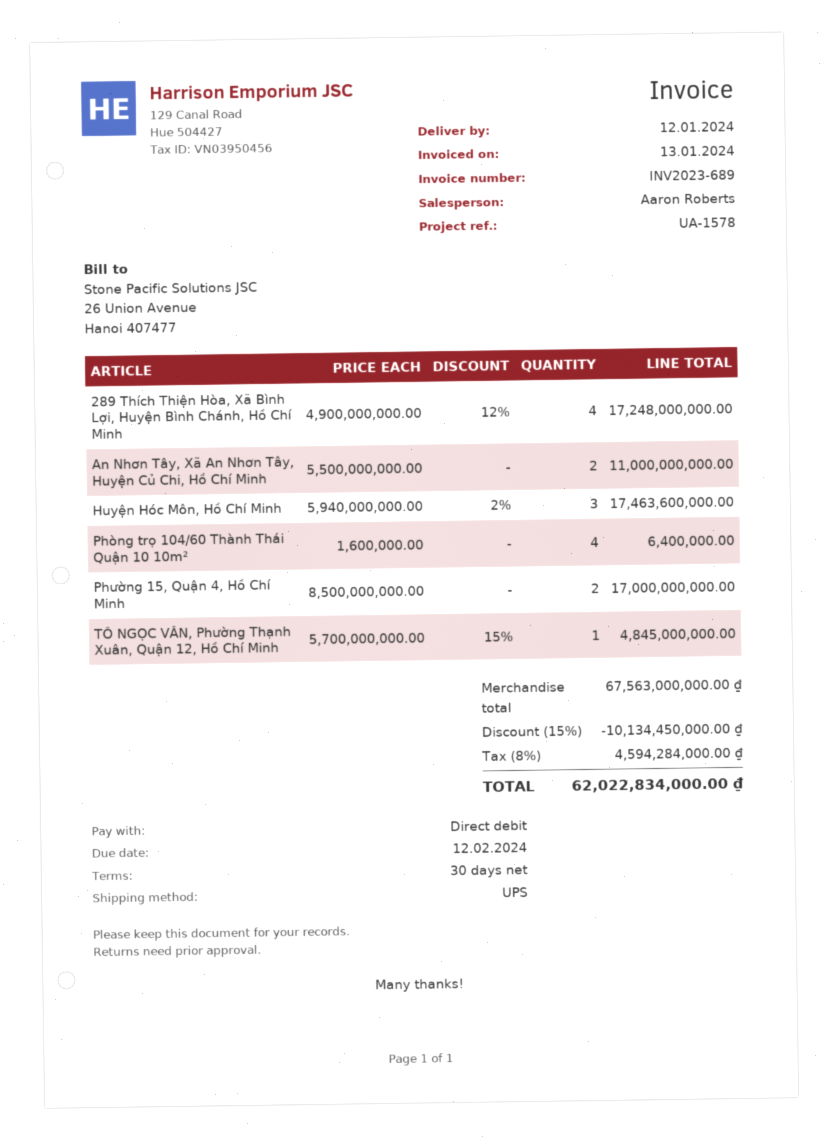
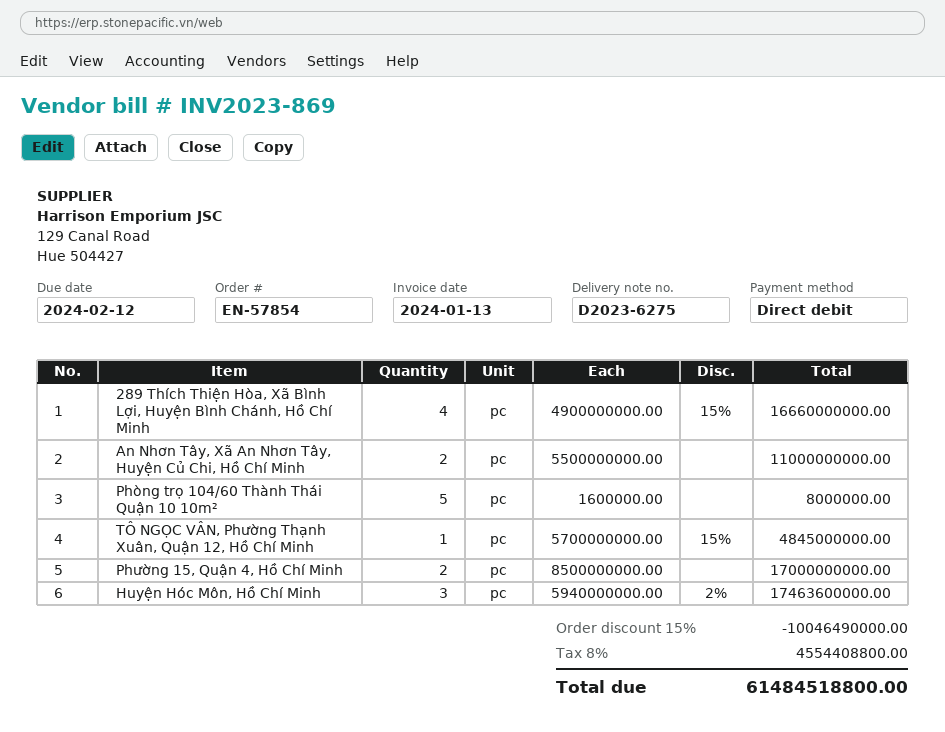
invoice number: INV2023-689 -> INV2023-869
289 Thích Thiện Hòa, Xã Bình Lợi, Huyện Bình Chánh, Hồ Chí Minh: 4 x 4900000000.00 - 12% = 17248000000.00 -> 4 x 4900000000.00 - 15% = 16660000000.00
Phòng trọ 104/60 Thành Thái Quận 10 10m²: 4 x 1600000.00 = 6400000.00 -> 5 x 1600000.00 = 8000000.00
discount: 15% = 10134450000.00 -> 15% = 10046490000.00
tax: 8% = 4594284000.00 -> 8% = 4554408800.00
total: 62022834000.00 -> 61484518800.00

